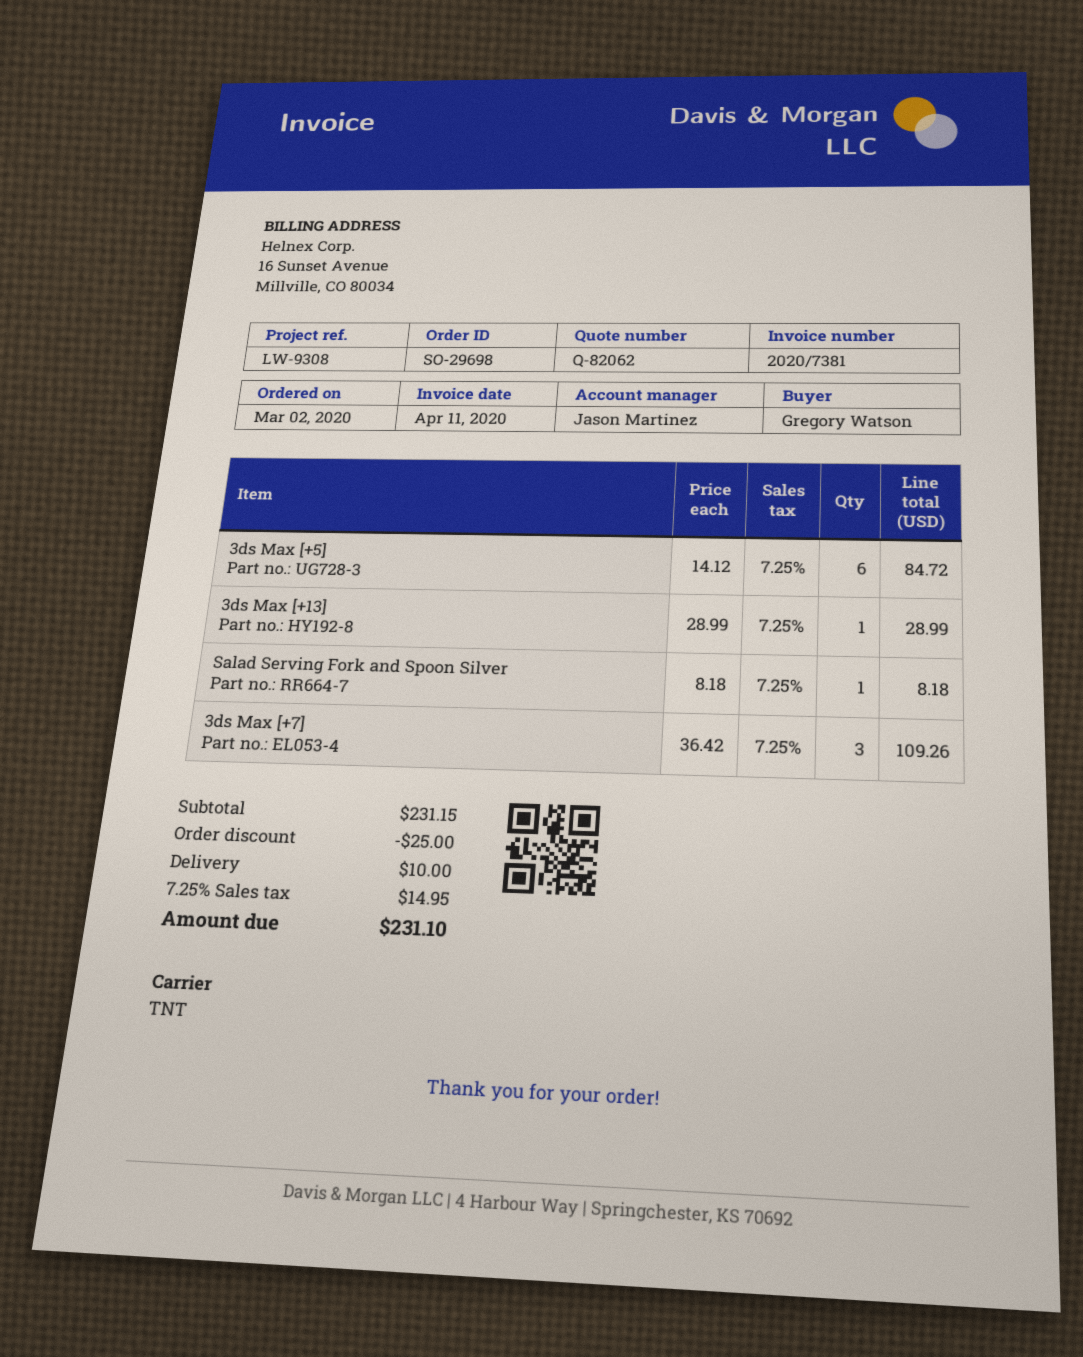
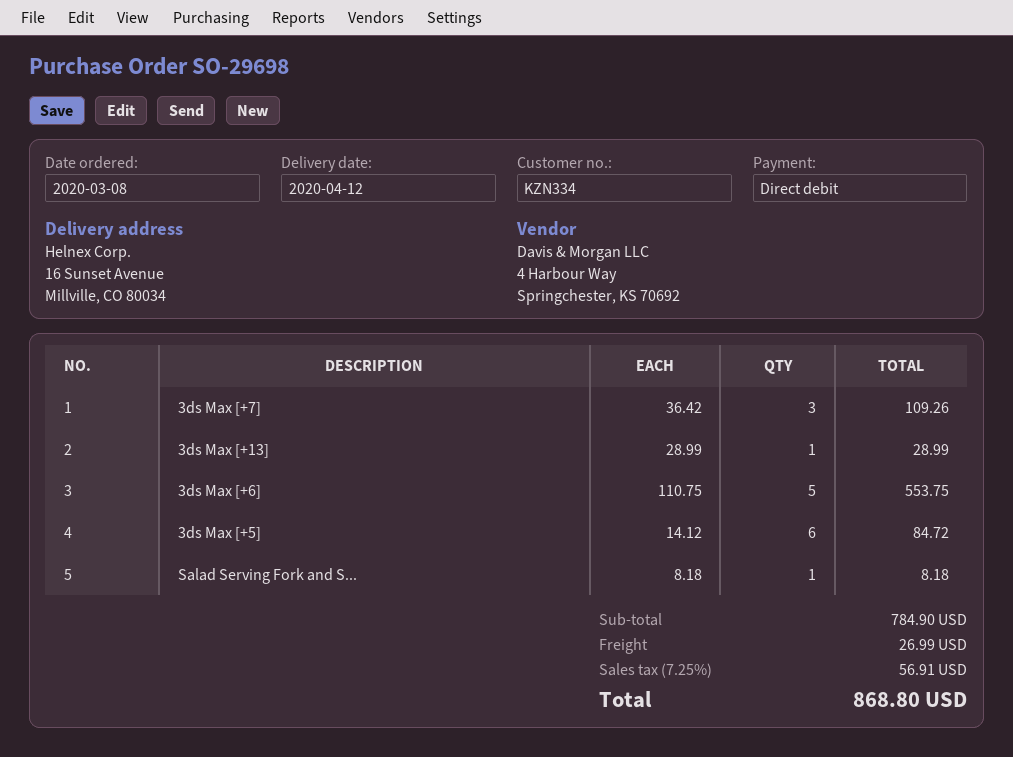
order date: 2020-03-02 -> 2020-03-08
3ds Max [+6]: none -> 5 x 110.75 = 553.75
subtotal: 231.15 -> 784.90
discount: 25.00 -> none
shipping: 10.00 -> 26.99
tax: 7.25% = 14.95 -> 7.25% = 56.91
total: 231.10 -> 868.80

